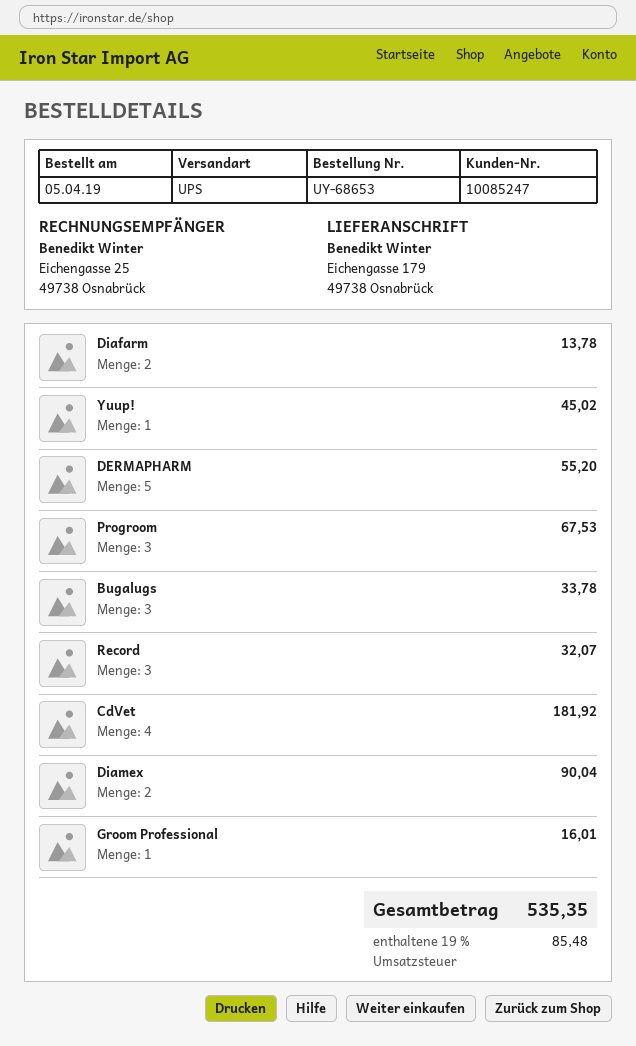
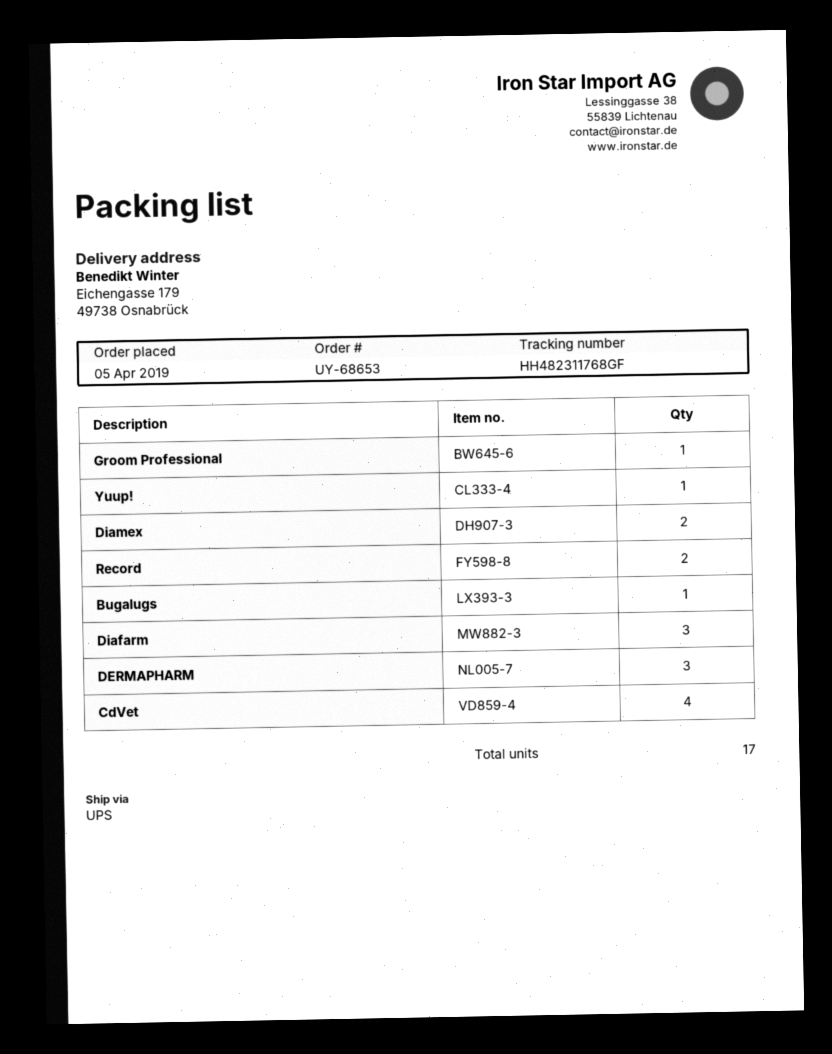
Diafarm: 2 -> 3
DERMAPHARM: 5 -> 3
Progroom: 3 -> none
Bugalugs: 3 -> 1
Record: 3 -> 2

